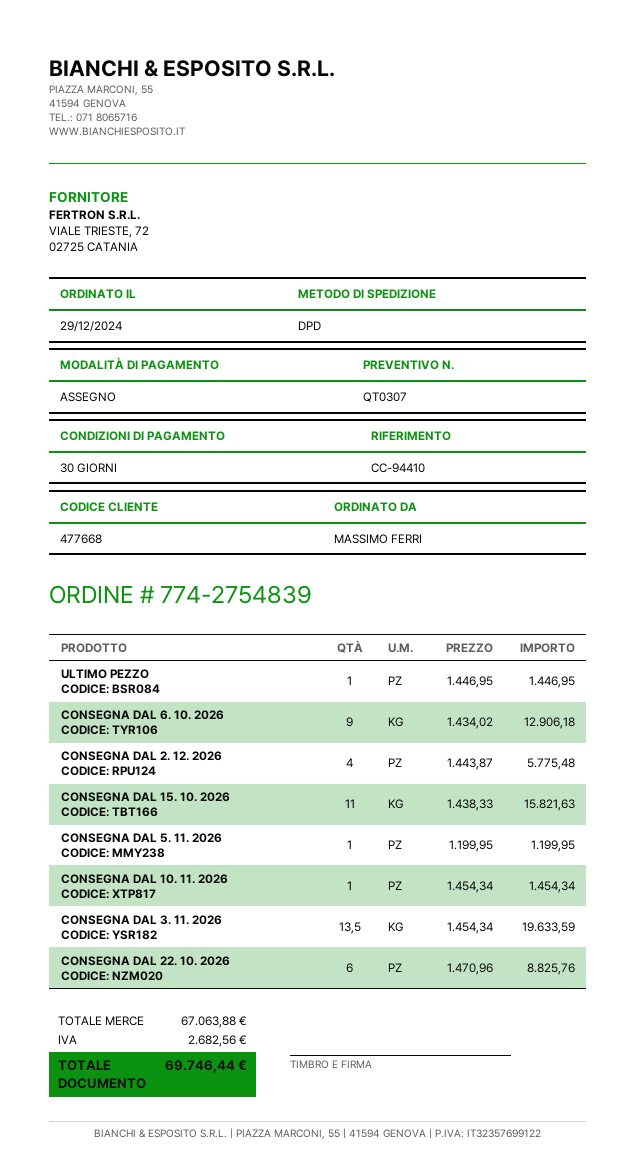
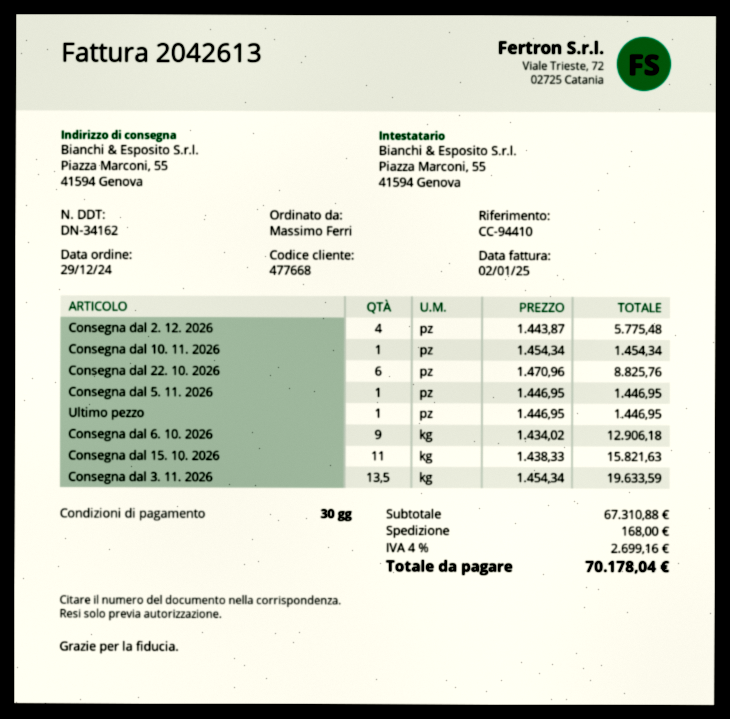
CONSEGNA DAL 5. 11. 2026: 1 x 1199.95 = 1199.95 -> 1 x 1446.95 = 1446.95
subtotal: 67063.88 -> 67310.88
shipping: none -> 168.00
tax: 2682.56 -> 2699.16
total: 69746.44 -> 70178.04

